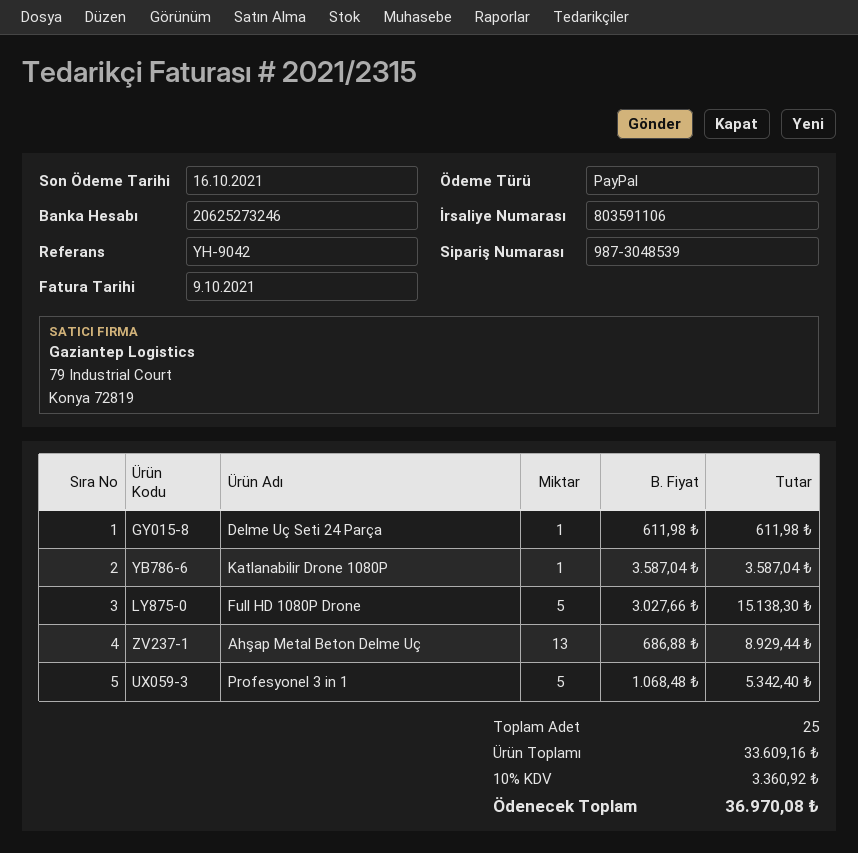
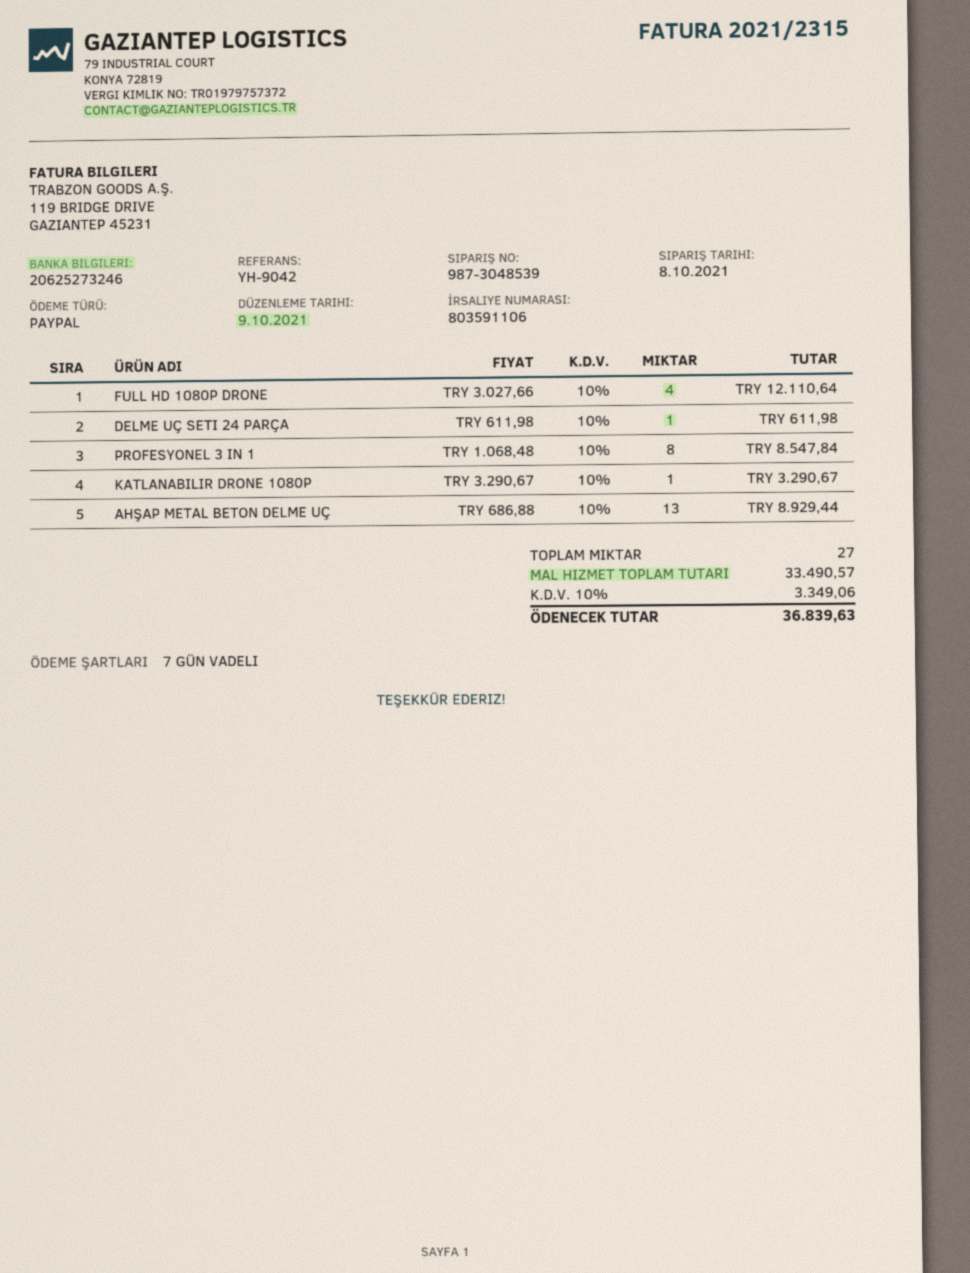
Katlanabilir Drone 1080P: 1 x 3587.04 = 3587.04 -> 1 x 3290.67 = 3290.67
Full HD 1080P Drone: 5 x 3027.66 = 15138.30 -> 4 x 3027.66 = 12110.64
Profesyonel 3 in 1: 5 x 1068.48 = 5342.40 -> 8 x 1068.48 = 8547.84
total quantity: 25 -> 27
subtotal: 33609.16 -> 33490.57
tax: 10% = 3360.92 -> 10% = 3349.06
total: 36970.08 -> 36839.63

